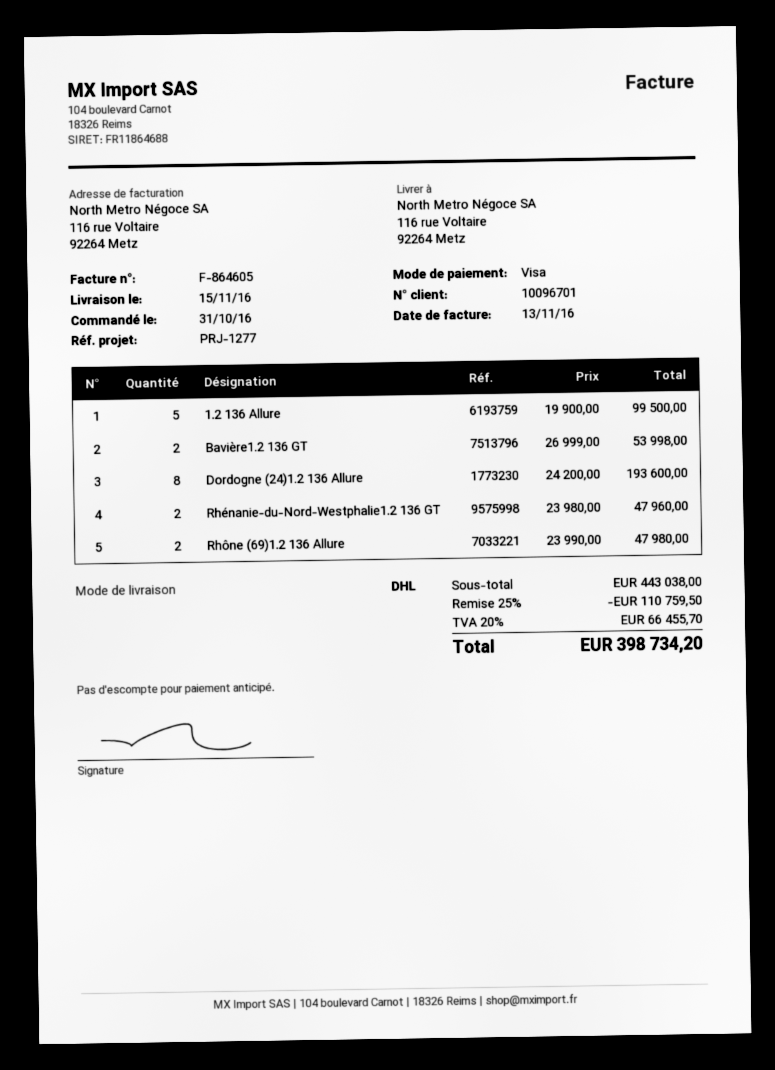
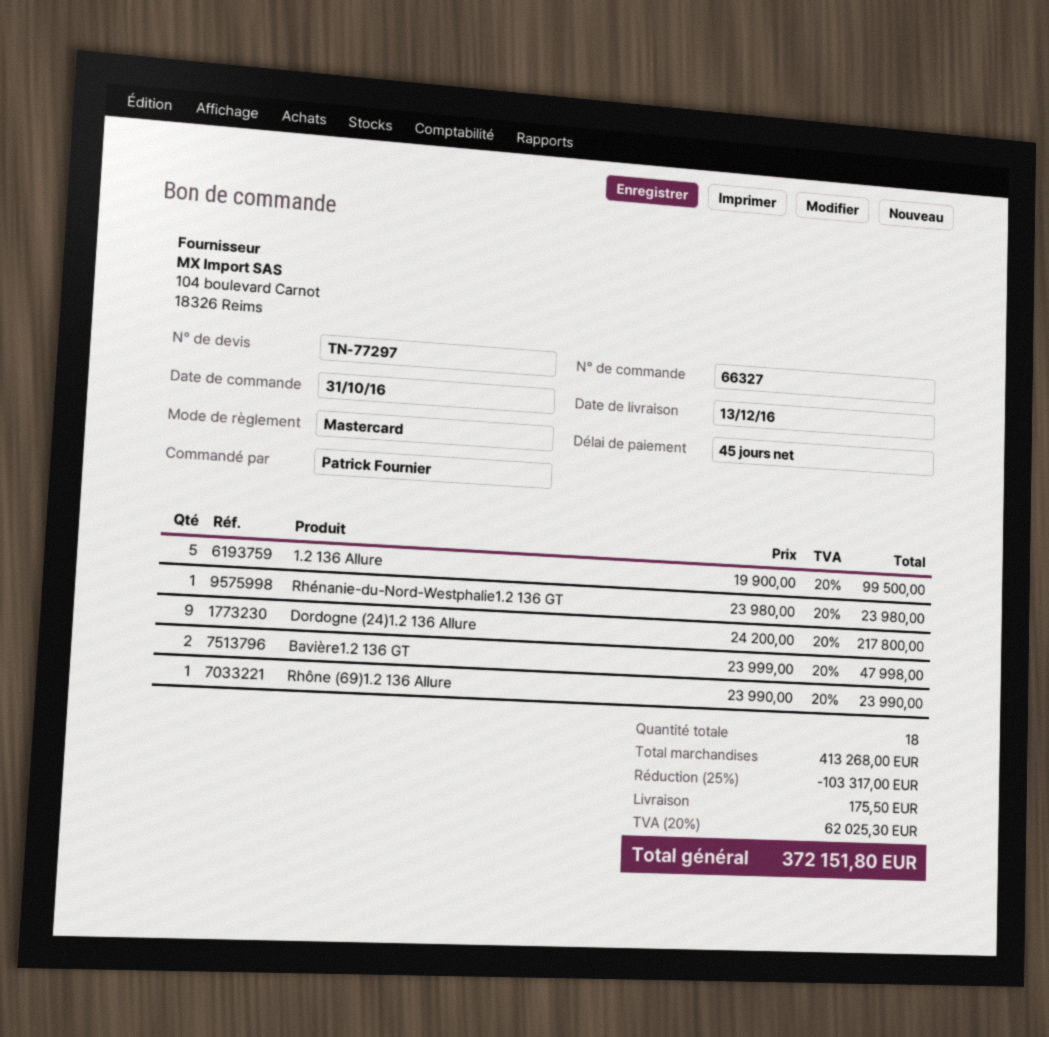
delivery date: 2016-11-15 -> 2016-12-13
payment method: Visa -> Mastercard
Bavière1.2 136 GT: 2 x 26999.00 = 53998.00 -> 2 x 23999.00 = 47998.00
Dordogne (24)1.2 136 Allure: 8 x 24200.00 = 193600.00 -> 9 x 24200.00 = 217800.00
Rhénanie-du-Nord-Westphalie1.2 136 GT: 2 x 23980.00 = 47960.00 -> 1 x 23980.00 = 23980.00
Rhône (69)1.2 136 Allure: 2 x 23990.00 = 47980.00 -> 1 x 23990.00 = 23990.00
subtotal: 443038.00 -> 413268.00
discount: 25% = 110759.50 -> 25% = 103317.00
shipping: none -> 175.50
tax: 20% = 66455.70 -> 20% = 62025.30
total: 398734.20 -> 372151.80

